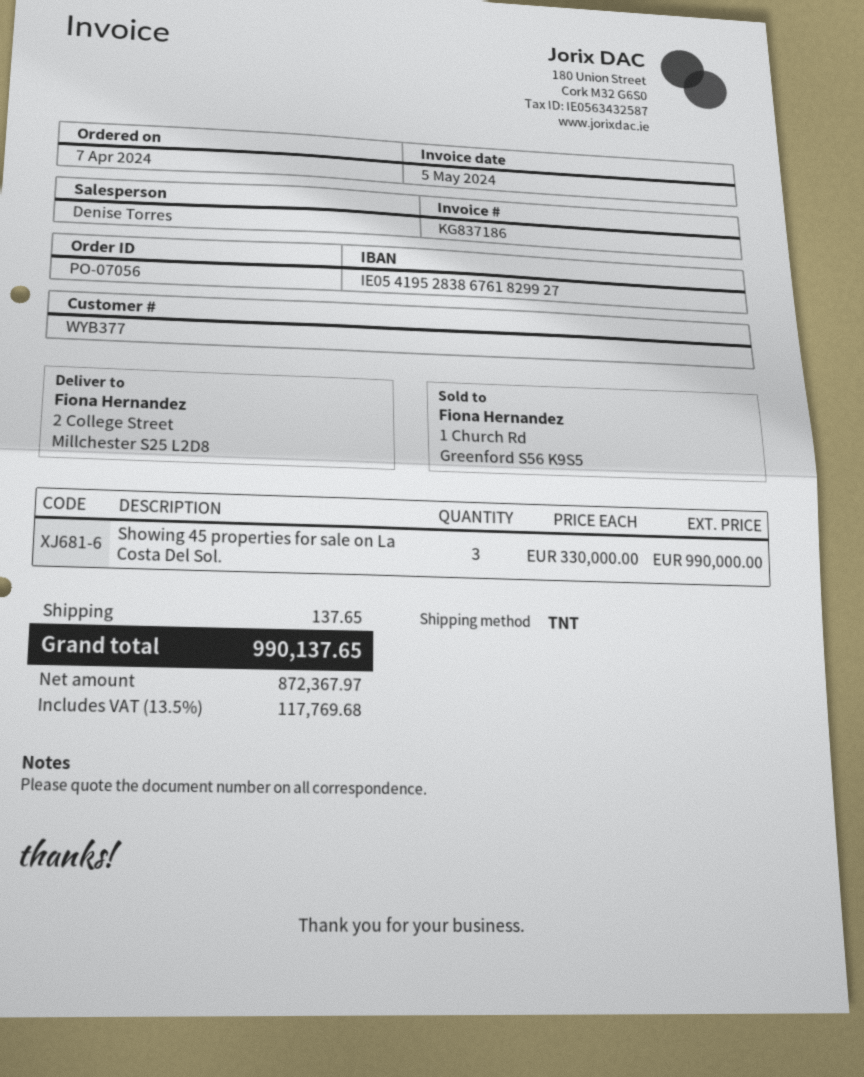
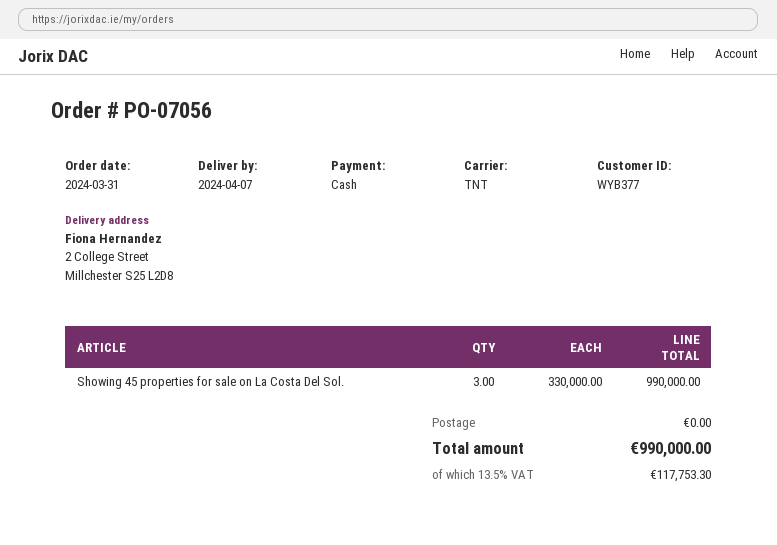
order date: 2024-04-07 -> 2024-03-31
shipping: 137.65 -> 0.00
tax: 13.5% = 117769.68 -> 13.5% = 117753.30
total: 990137.65 -> 990000.00

